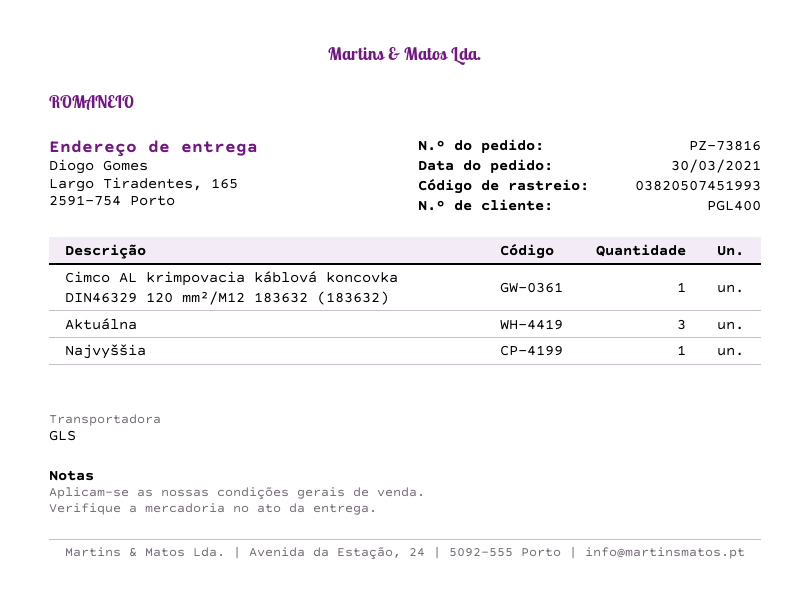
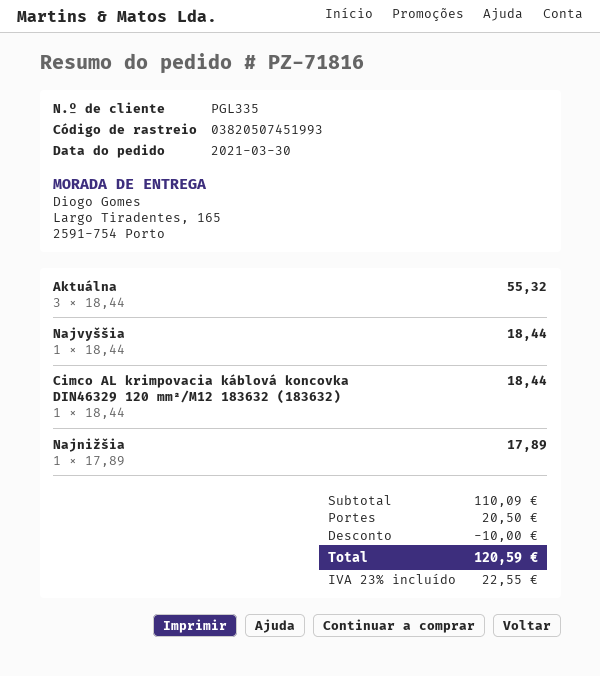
order number: PZ-73816 -> PZ-71816
customer number: PGL400 -> PGL335
Najnižšia: none -> 1

